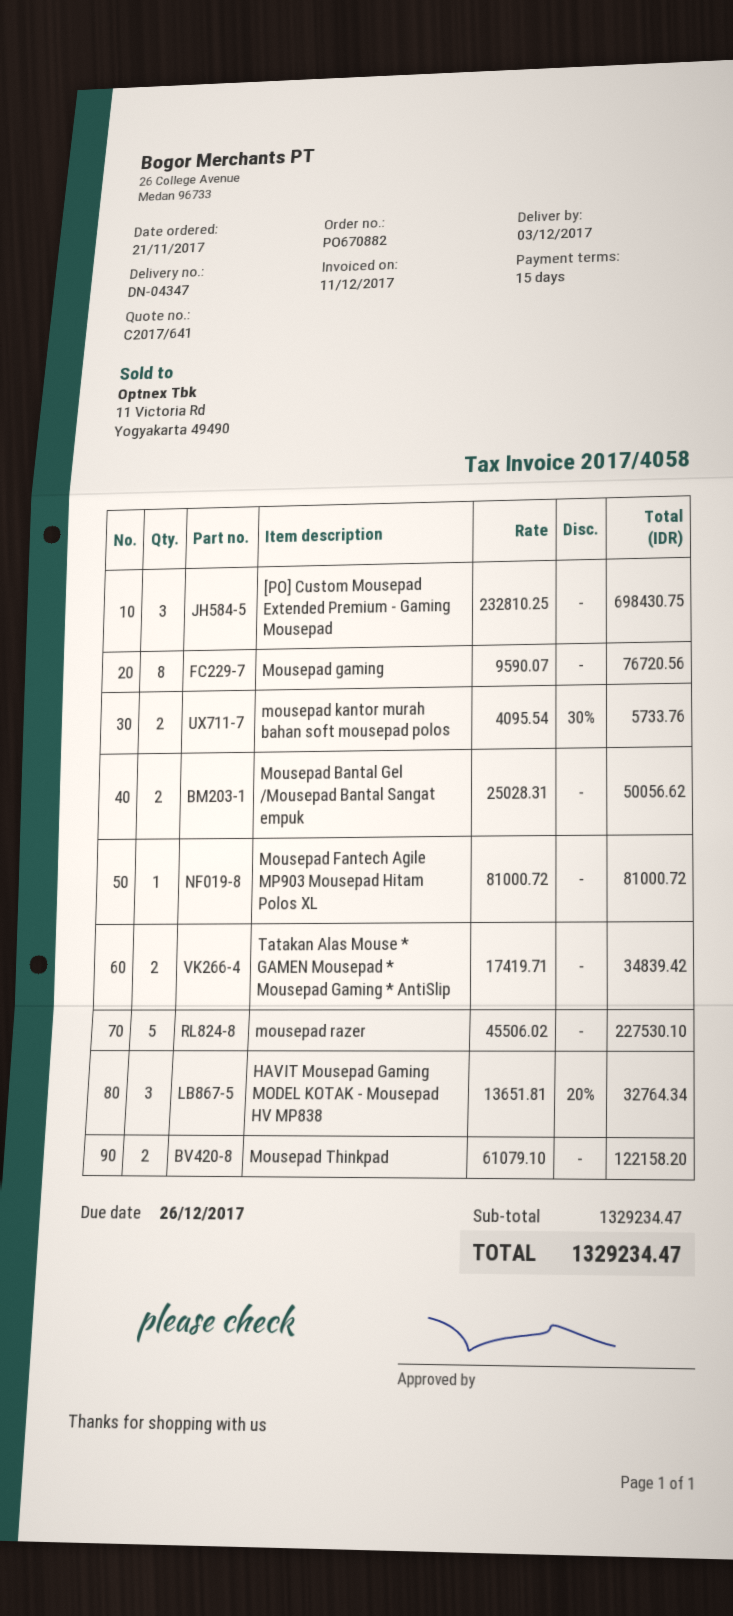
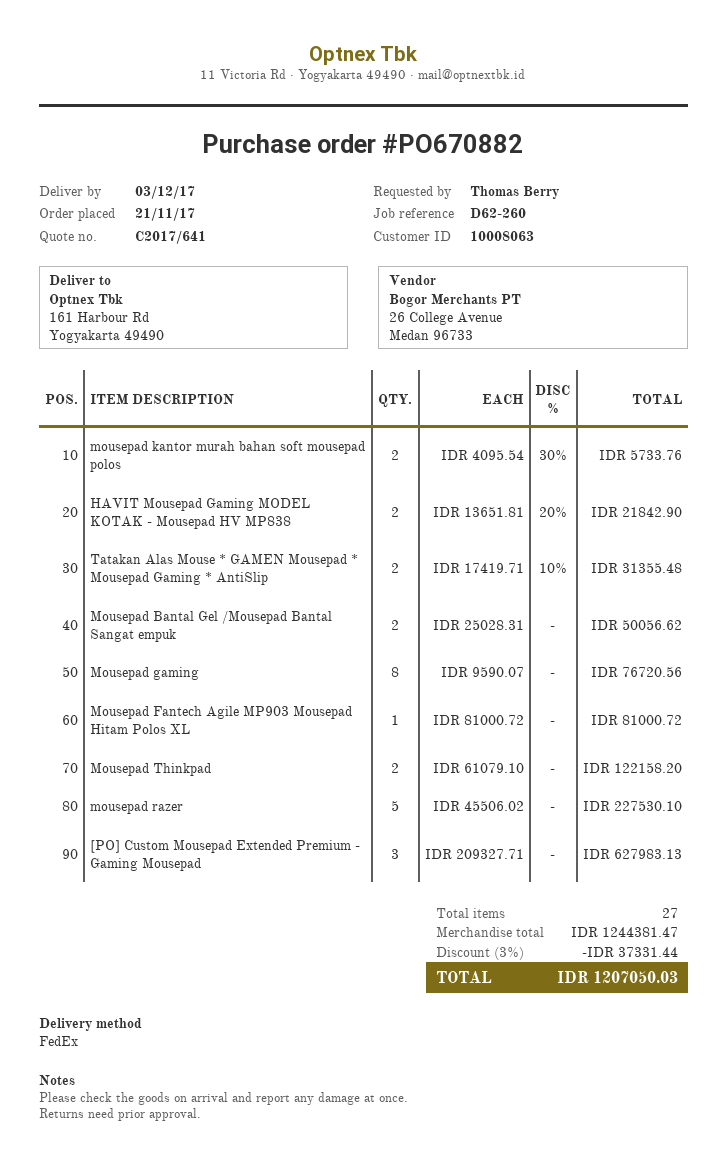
[PO] Custom Mousepad Extended Premium - Gaming Mousepad: 3 x 232810.25 = 698430.75 -> 3 x 209327.71 = 627983.13
Tatakan Alas Mouse * GAMEN Mousepad * Mousepad Gaming * AntiSlip: 2 x 17419.71 = 34839.42 -> 2 x 17419.71 - 10% = 31355.48
HAVIT Mousepad Gaming MODEL KOTAK - Mousepad HV MP838: 3 x 13651.81 - 20% = 32764.34 -> 2 x 13651.81 - 20% = 21842.90
subtotal: 1329234.47 -> 1244381.47
discount: none -> 3% = 37331.44
total: 1329234.47 -> 1207050.03

